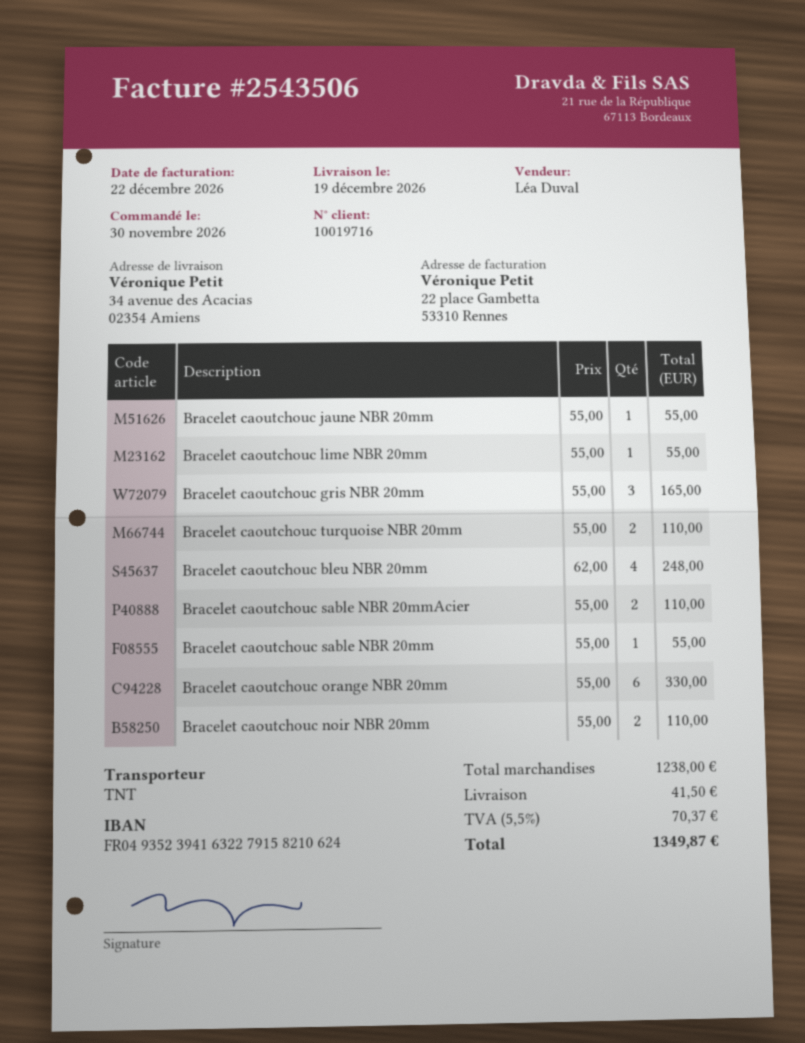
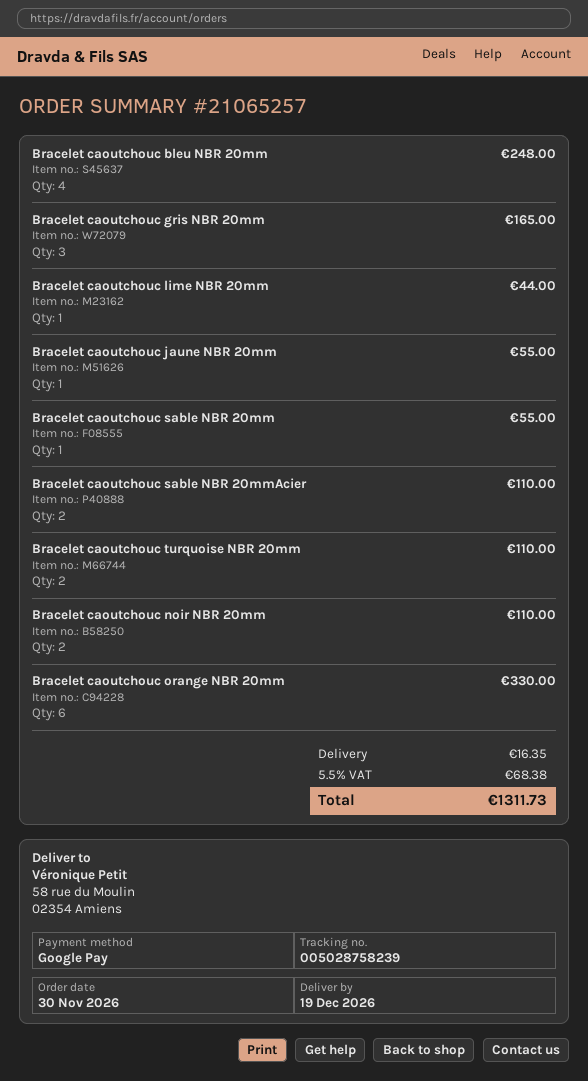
ship to: 34 avenue des Acacias, 02354 Amiens -> 58 rue du Moulin, 02354 Amiens
Bracelet caoutchouc lime NBR 20mm: 1 for 55.00 -> 1 for 44.00
shipping: 41.50 -> 16.35
tax: 5.5% = 70.37 -> 5.5% = 68.38
total: 1349.87 -> 1311.73

